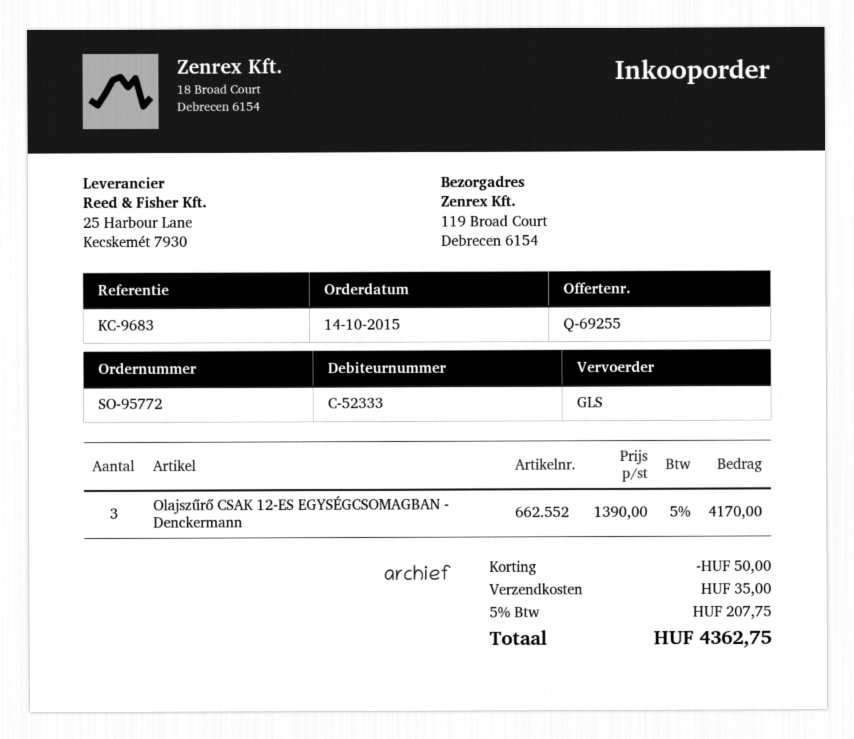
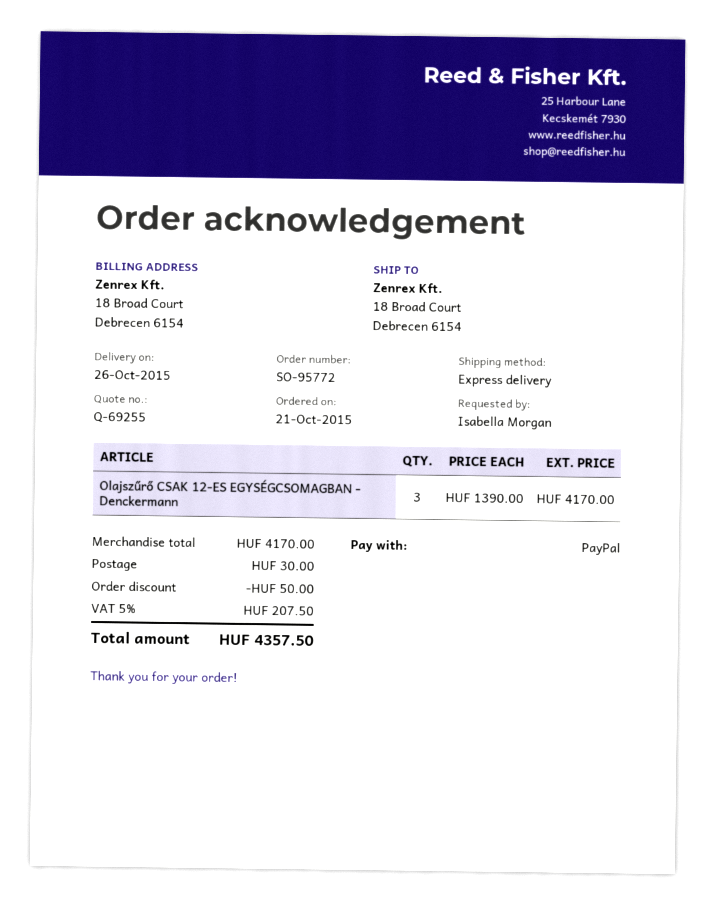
order date: 2015-10-14 -> 2015-10-21
shipping method: GLS -> express
ship to: 119 Broad Court, Debrecen 6154 -> 18 Broad Court, Debrecen 6154
shipping: 35.00 -> 30.00
tax: 5% = 207.75 -> 5% = 207.50
total: 4362.75 -> 4357.50

